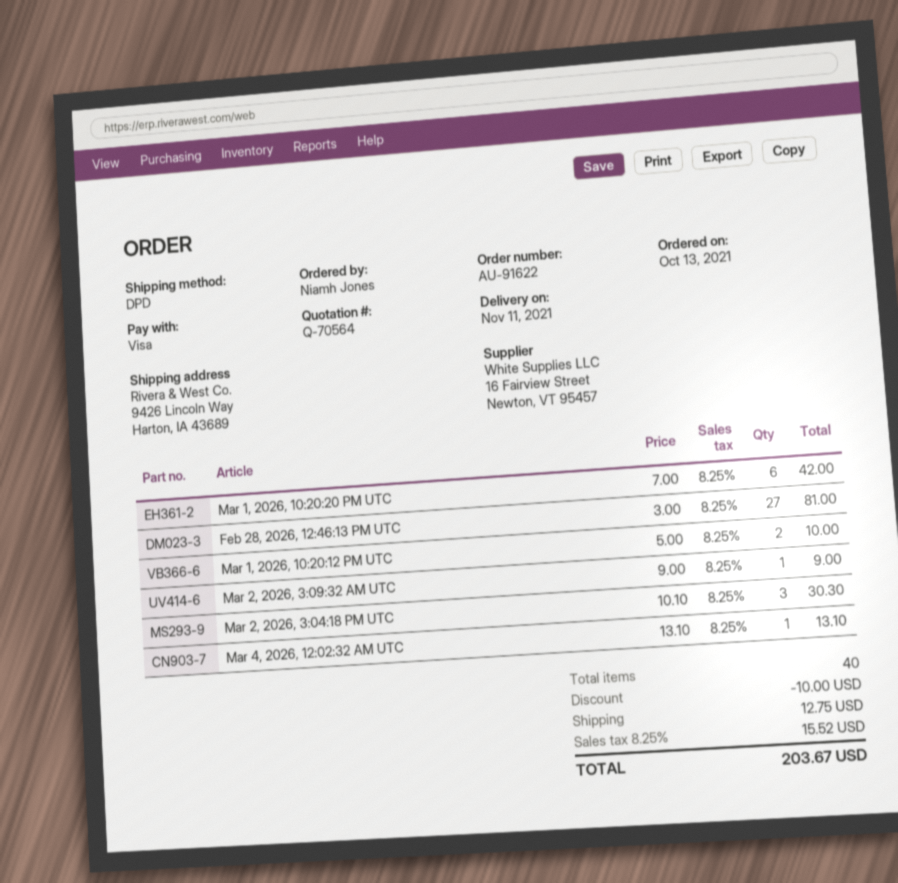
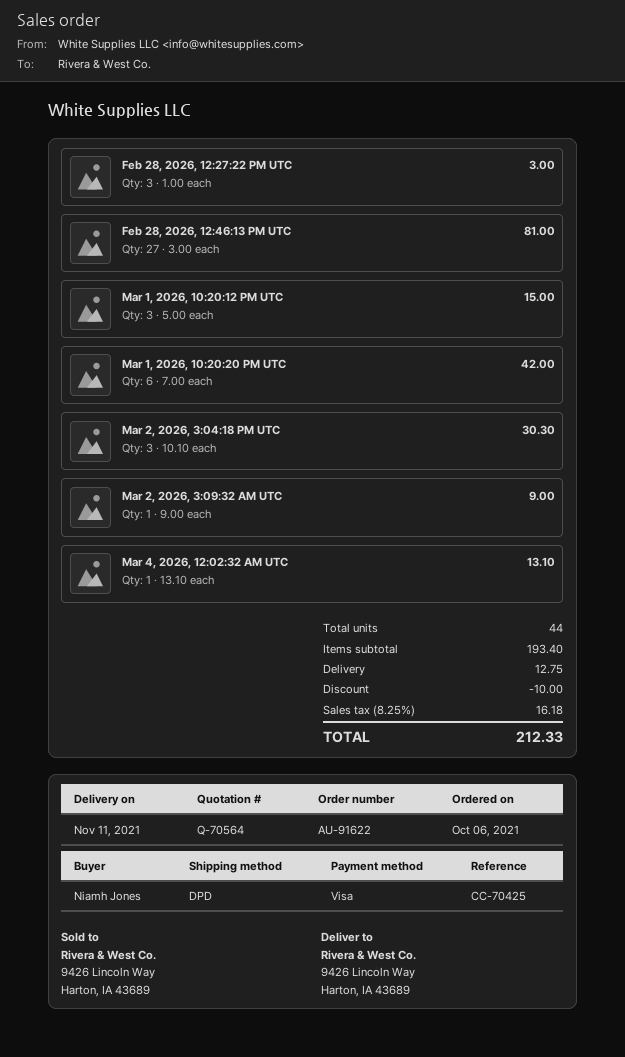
order date: 2021-10-13 -> 2021-10-06
Mar 1, 2026, 10:20:12 PM UTC: 2 x 5.00 = 10.00 -> 3 x 5.00 = 15.00
Feb 28, 2026, 12:27:22 PM UTC: none -> 3 x 1.00 = 3.00
total quantity: 40 -> 44
tax: 8.25% = 15.52 -> 8.25% = 16.18
total: 203.67 -> 212.33

